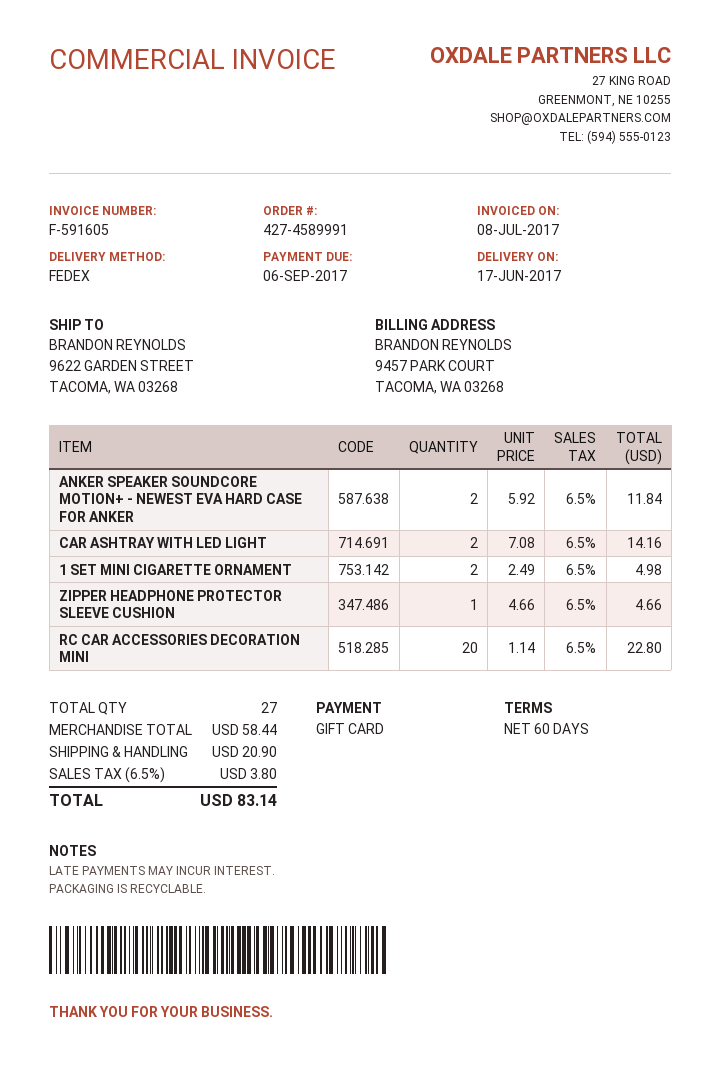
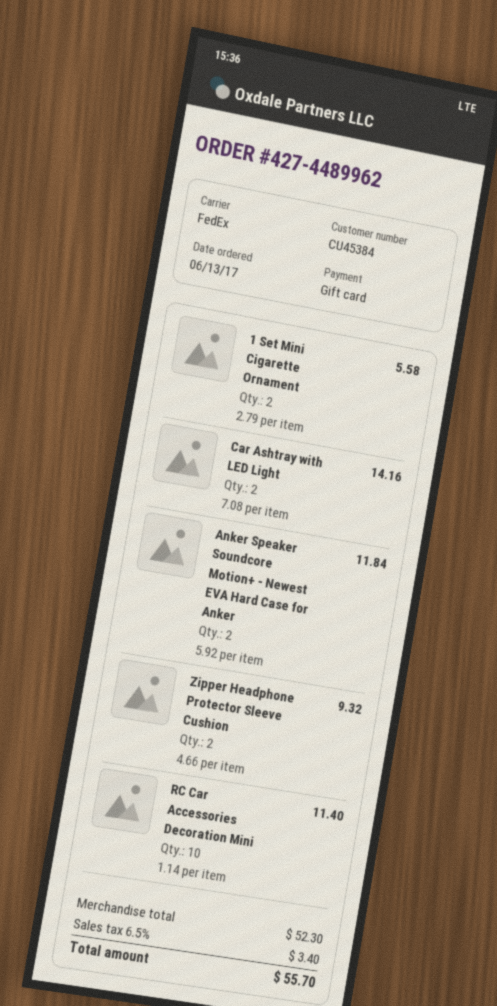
order number: 427-4589991 -> 427-4489962
1 SET MINI CIGARETTE ORNAMENT: 2 x 2.49 = 4.98 -> 2 x 2.79 = 5.58
ZIPPER HEADPHONE PROTECTOR SLEEVE CUSHION: 1 x 4.66 = 4.66 -> 2 x 4.66 = 9.32
RC CAR ACCESSORIES DECORATION MINI: 20 x 1.14 = 22.80 -> 10 x 1.14 = 11.40
subtotal: 58.44 -> 52.30
shipping: 20.90 -> none
tax: 6.5% = 3.80 -> 6.5% = 3.40
total: 83.14 -> 55.70

